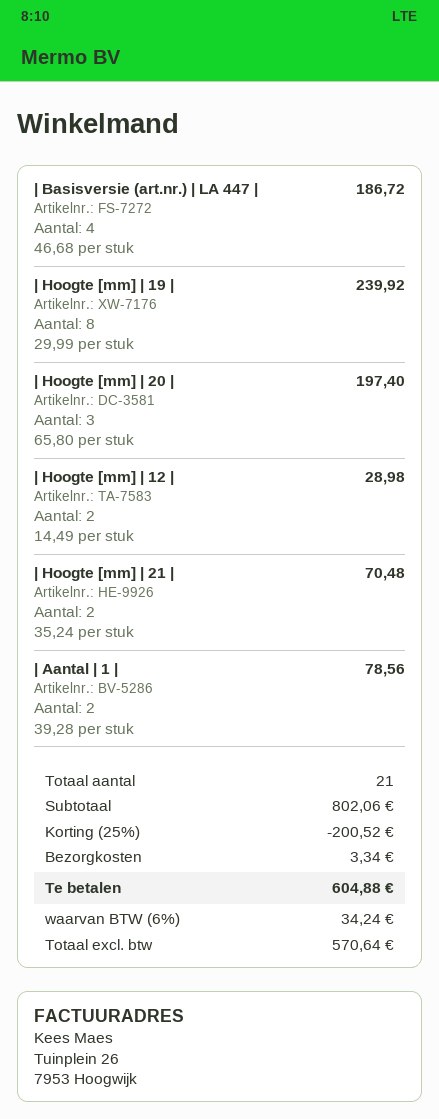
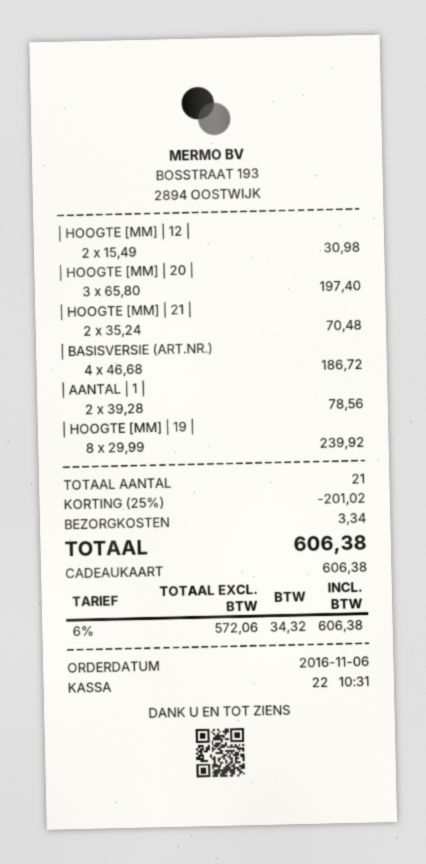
| Hoogte [mm] | 12 |: 2 x 14.49 = 28.98 -> 2 x 15.49 = 30.98
discount: 25% = 200.52 -> 25% = 201.02
net: 570.64 -> 572.06
tax: 6% = 34.24 -> 6% = 34.32
total: 604.88 -> 606.38

